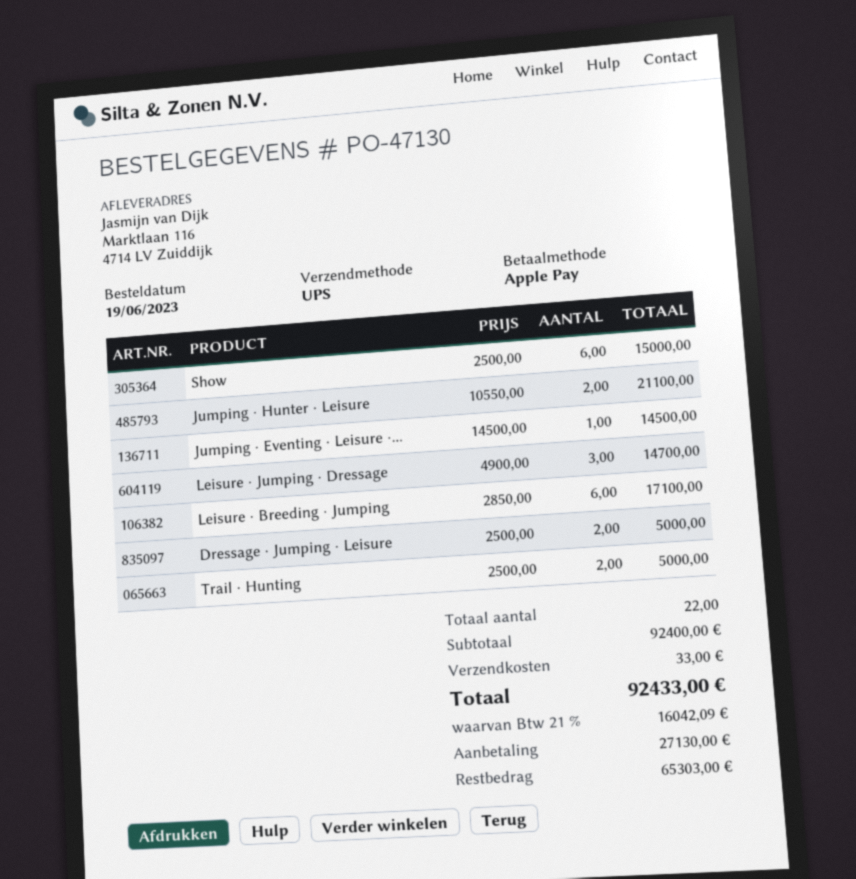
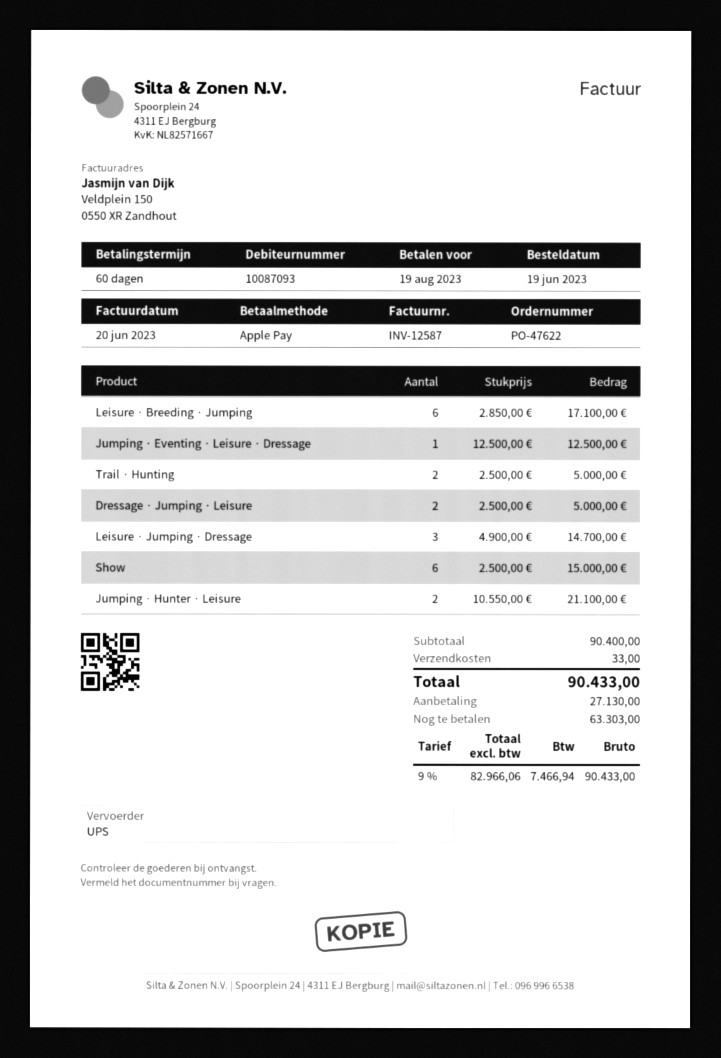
order number: PO-47130 -> PO-47622
Jumping · Eventing · Leisure ·...: 1 x 14500.00 = 14500.00 -> 1 x 12500.00 = 12500.00
subtotal: 92400.00 -> 90400.00
tax: 21% = 16042.09 -> 9% = 7466.94
total: 92433.00 -> 90433.00
balance: 65303.00 -> 63303.00

